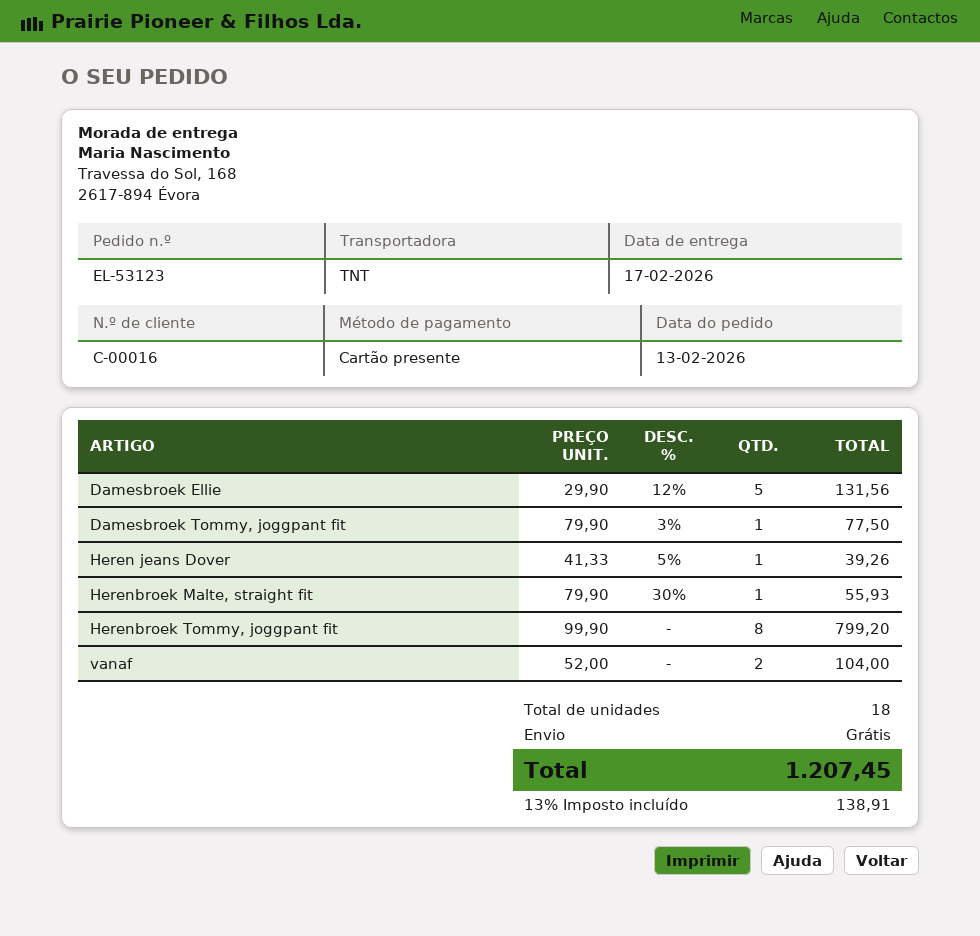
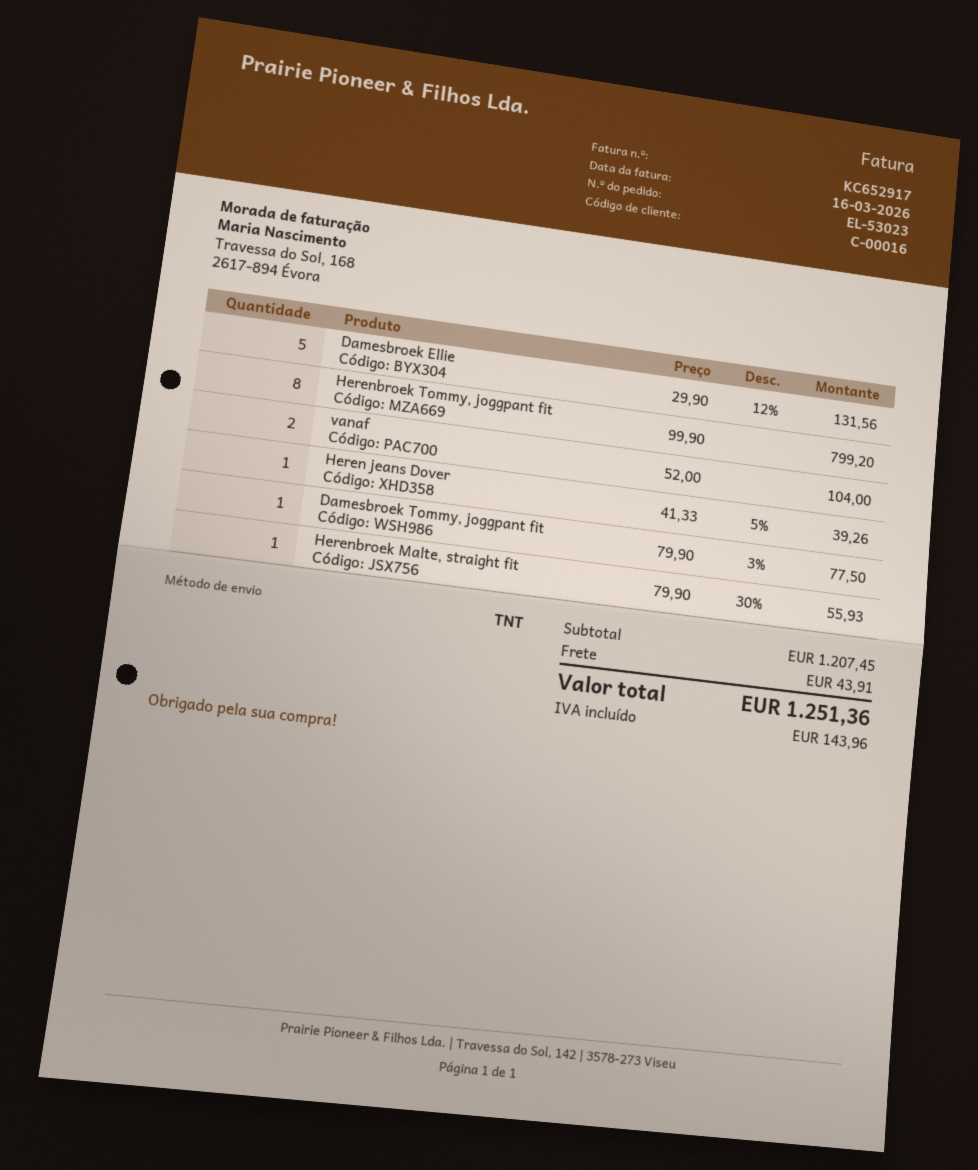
order number: EL-53123 -> EL-53023
shipping: 0.00 -> 43.91
tax: 138.91 -> 143.96
total: 1207.45 -> 1251.36

